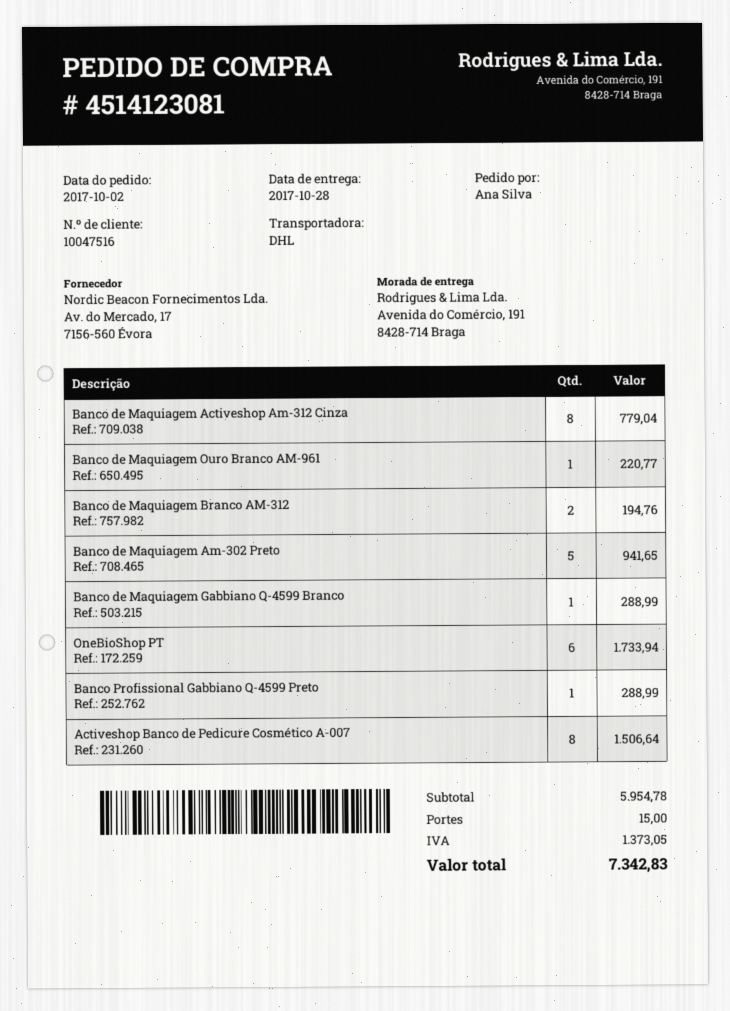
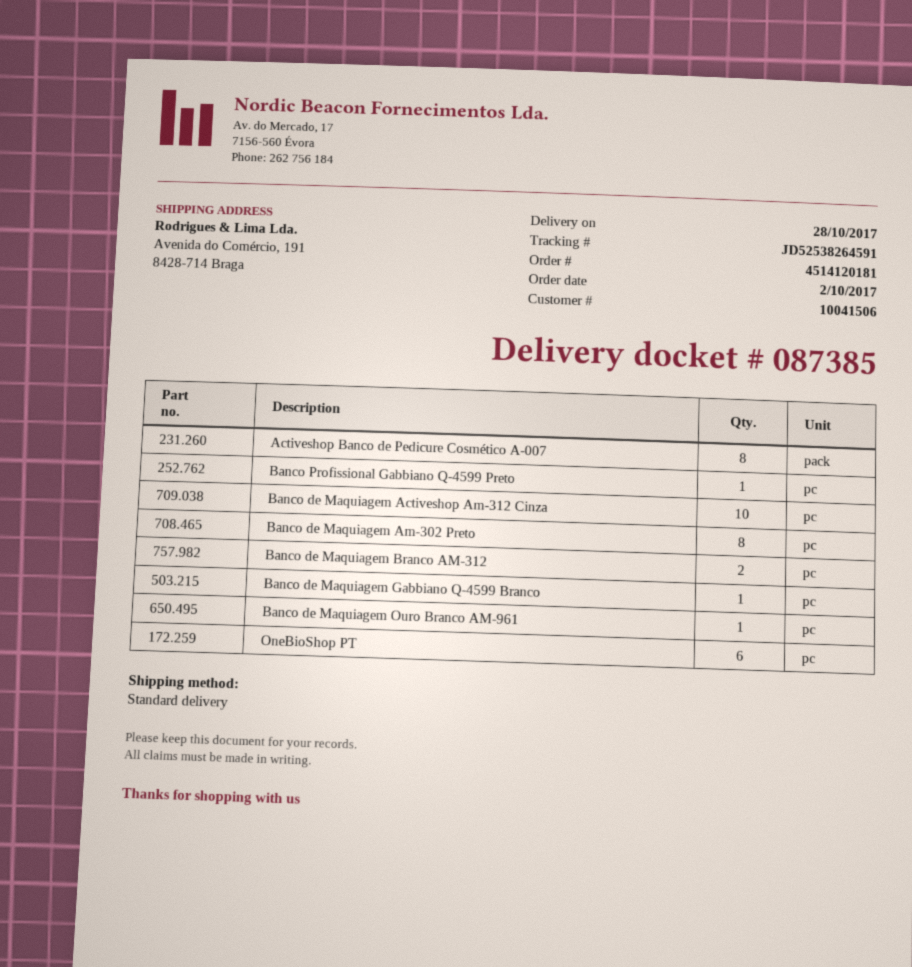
order number: 4514123081 -> 4514120181
customer number: 10047516 -> 10041506
shipping method: DHL -> standard
Banco de Maquiagem Activeshop Am-312 Cinza: 8 -> 10
Banco de Maquiagem Am-302 Preto: 5 -> 8

